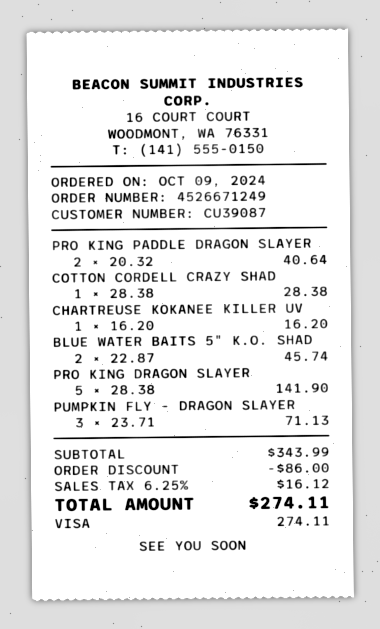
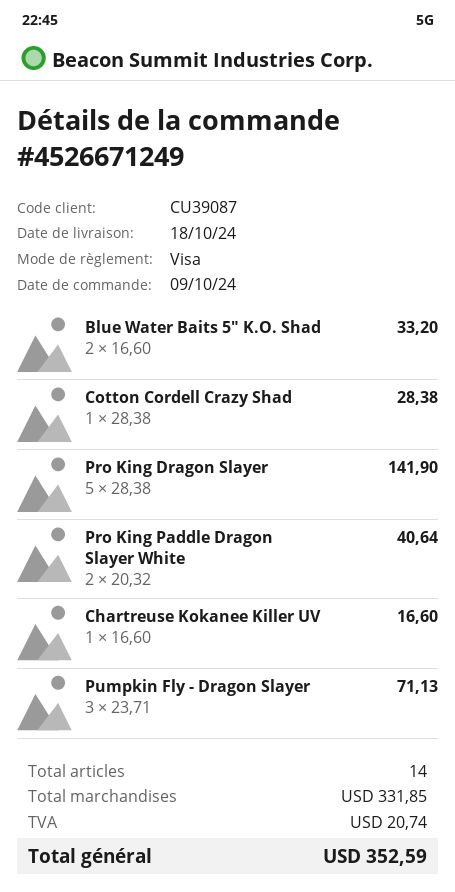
CHARTREUSE KOKANEE KILLER UV: 1 x 16.20 = 16.20 -> 1 x 16.60 = 16.60
BLUE WATER BAITS 5" K.O. SHAD: 2 x 22.87 = 45.74 -> 2 x 16.60 = 33.20
subtotal: 343.99 -> 331.85
discount: 86.00 -> none
tax: 16.12 -> 20.74
total: 274.11 -> 352.59

